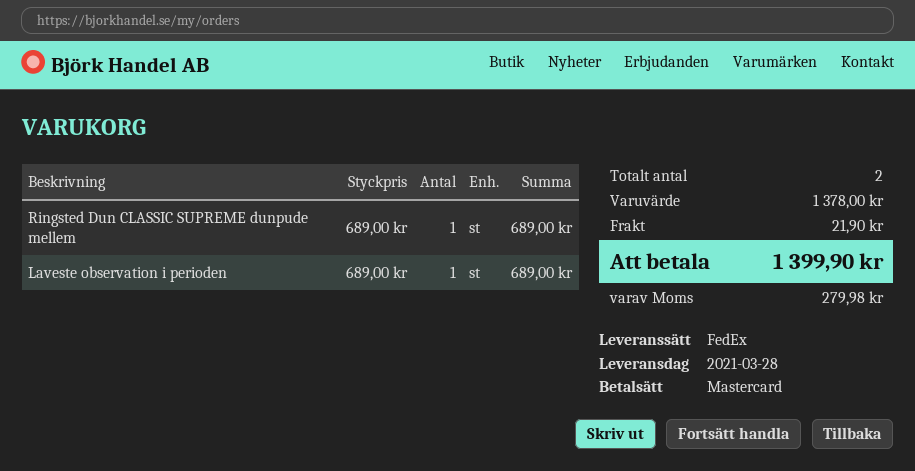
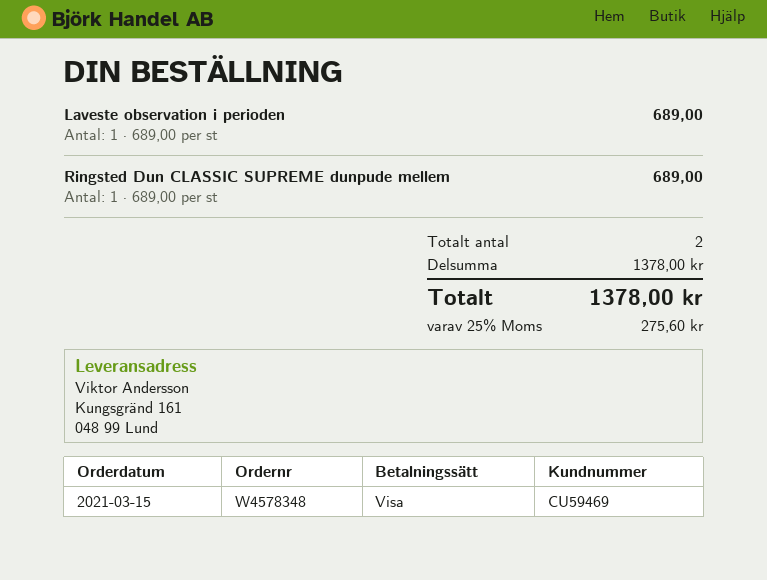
payment method: Mastercard -> Visa
shipping: 21.90 -> none
tax: 279.98 -> 275.60
total: 1399.90 -> 1378.00

